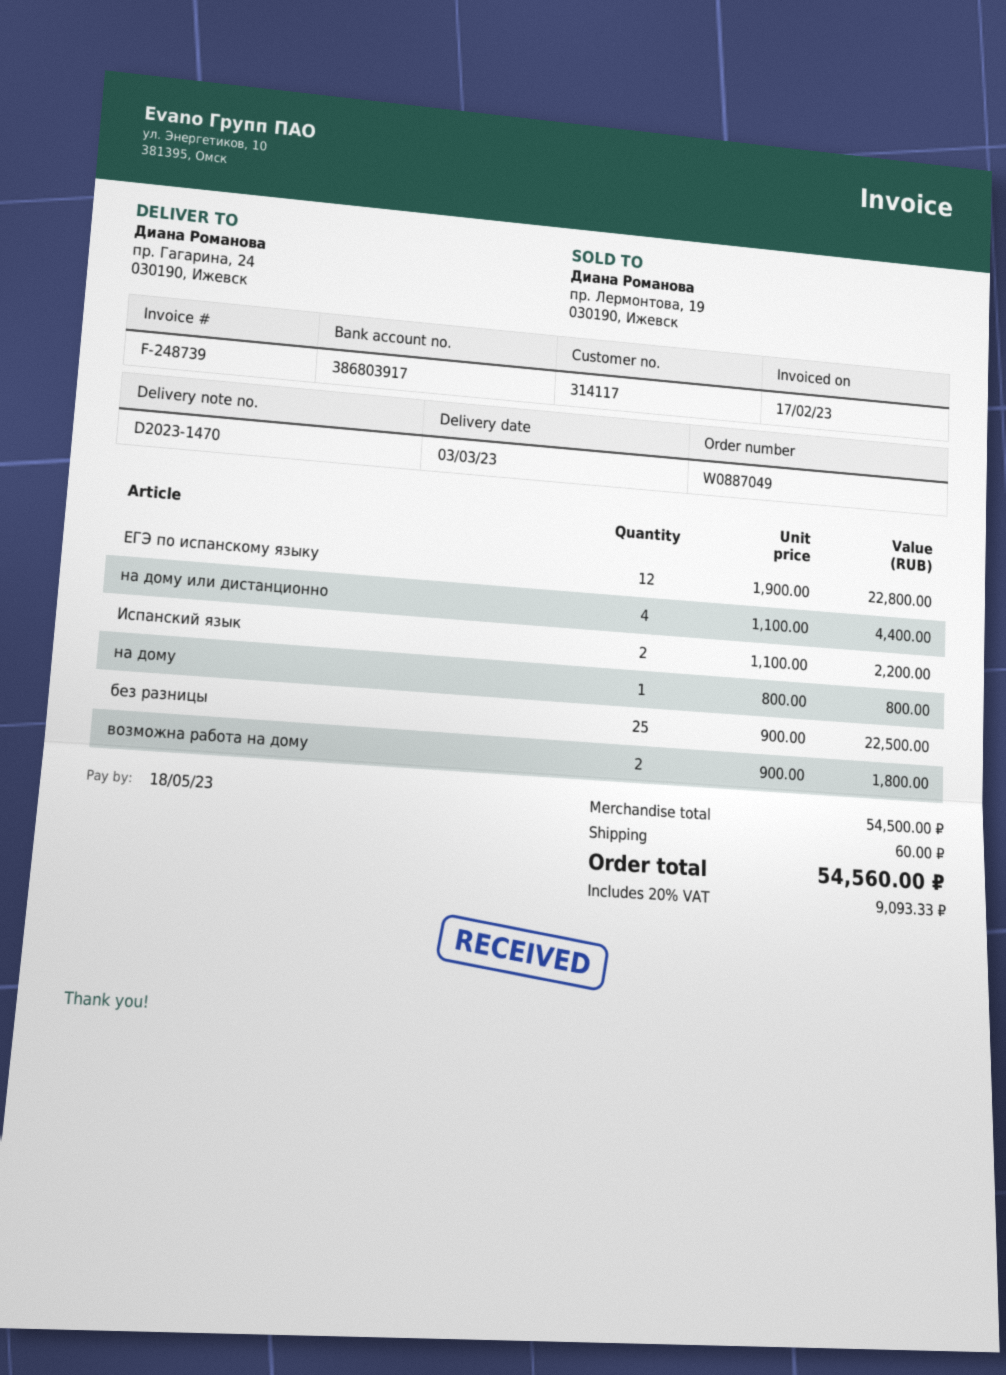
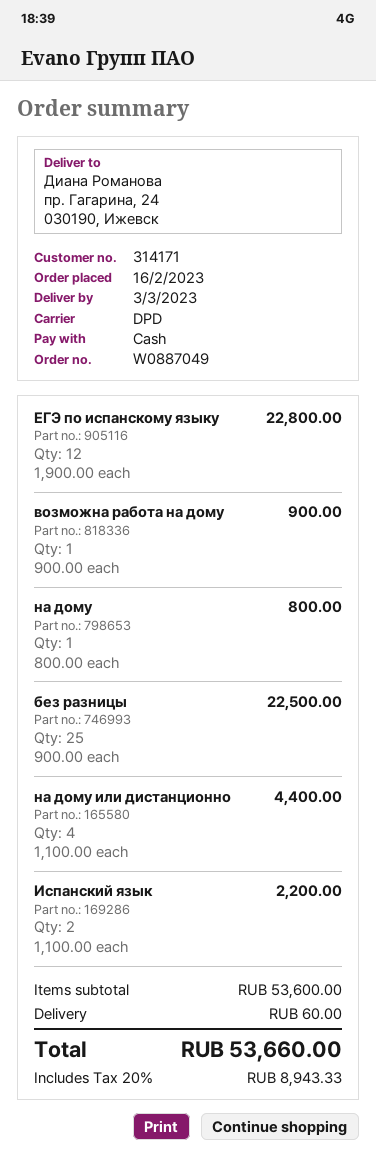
customer number: 314117 -> 314171
возможна работа на дому: 2 x 900.00 = 1800.00 -> 1 x 900.00 = 900.00
subtotal: 54500.00 -> 53600.00
tax: 20% = 9093.33 -> 20% = 8943.33
total: 54560.00 -> 53660.00

